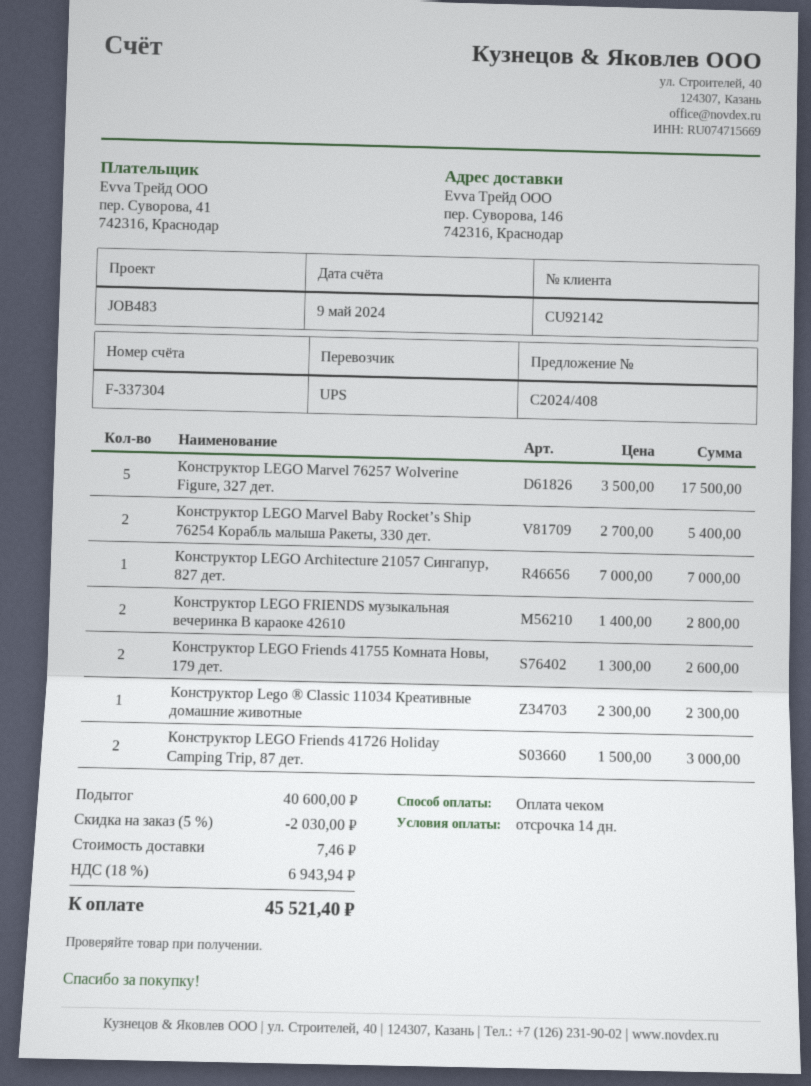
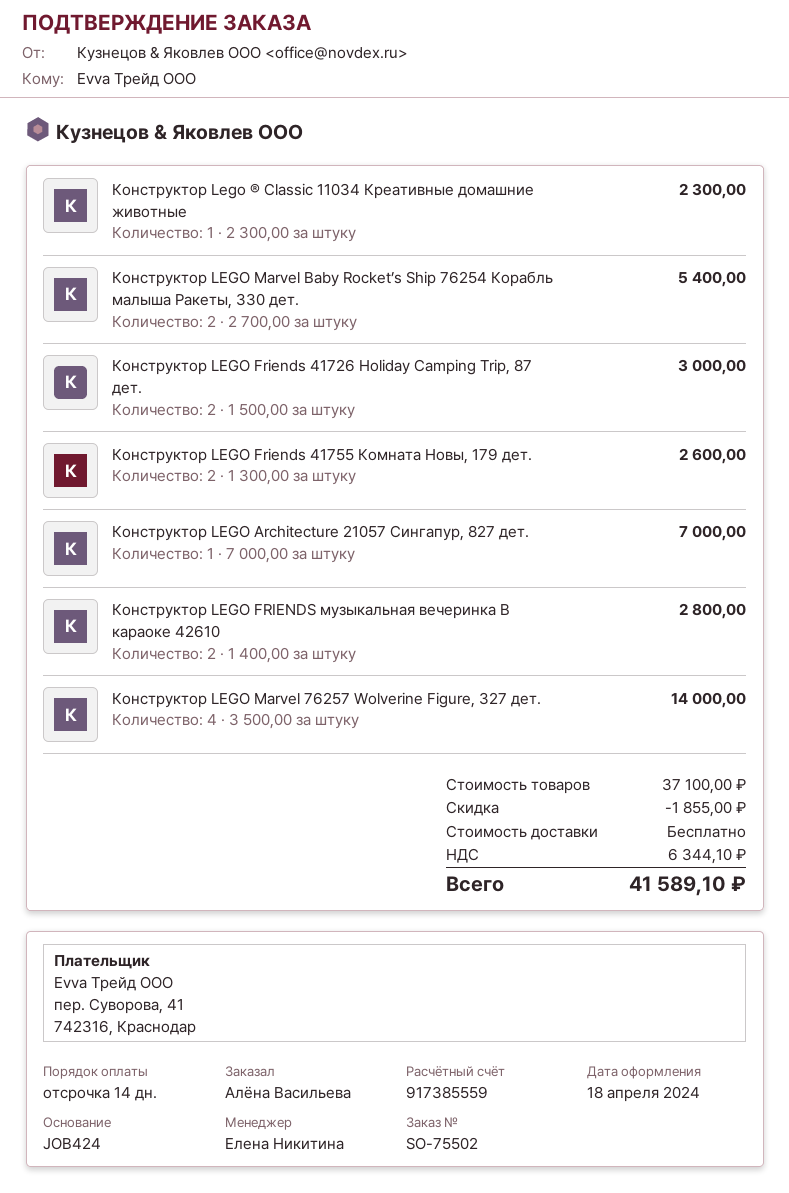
reference: JOB483 -> JOB424
Конструктор LEGO Marvel 76257 Wolverine Figure, 327 дет.: 5 x 3500.00 = 17500.00 -> 4 x 3500.00 = 14000.00
subtotal: 40600.00 -> 37100.00
discount: 2030.00 -> 1855.00
shipping: 7.46 -> 0.00
tax: 6943.94 -> 6344.10
total: 45521.40 -> 41589.10

